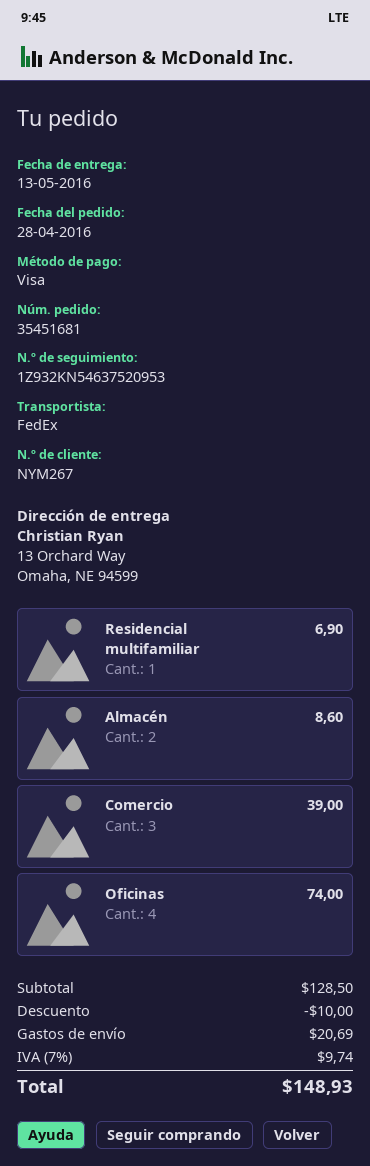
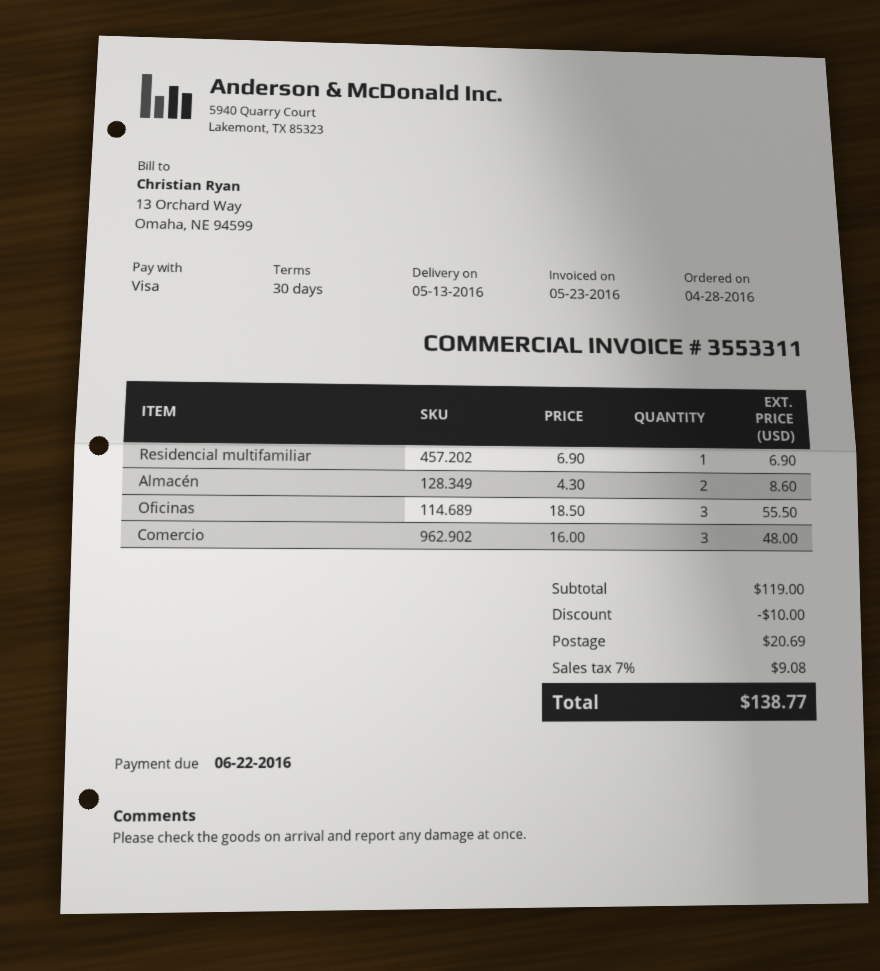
Comercio: 3 for 39.00 -> 3 for 48.00
Oficinas: 4 for 74.00 -> 3 for 55.50
subtotal: 128.50 -> 119.00
tax: 7% = 9.74 -> 7% = 9.08
total: 148.93 -> 138.77

